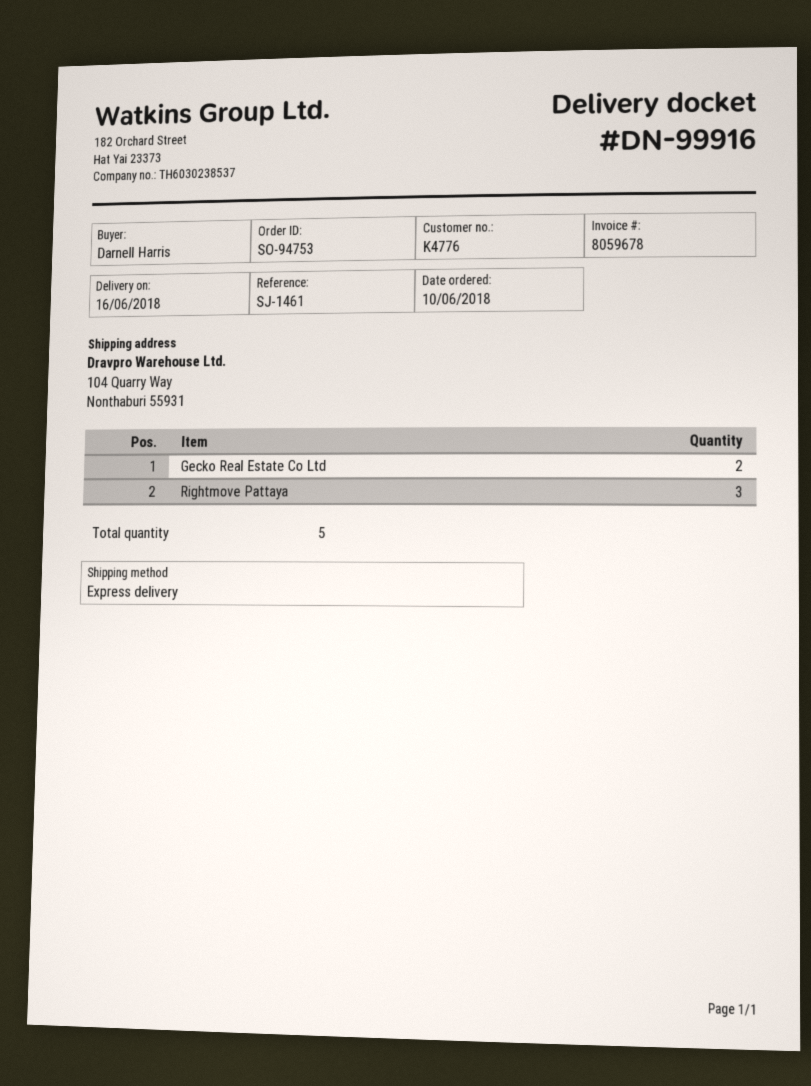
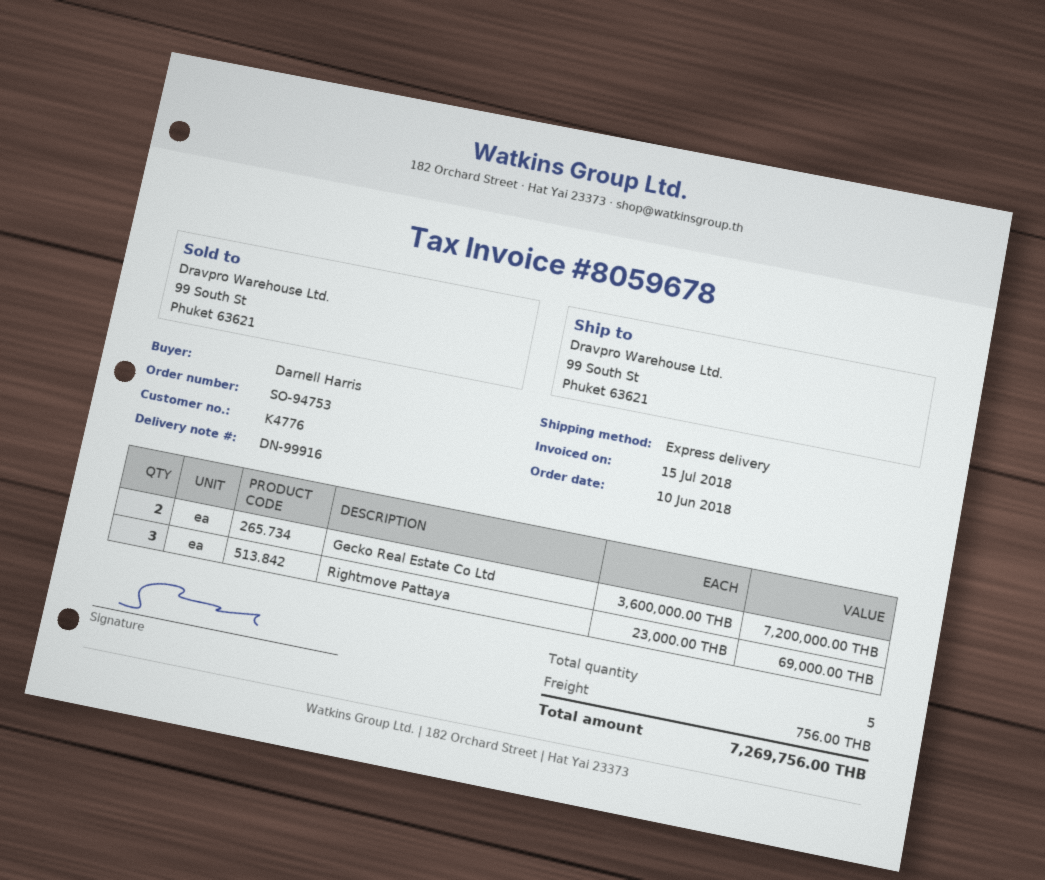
ship to: 104 Quarry Way, Nonthaburi 55931 -> 99 South St, Phuket 63621

